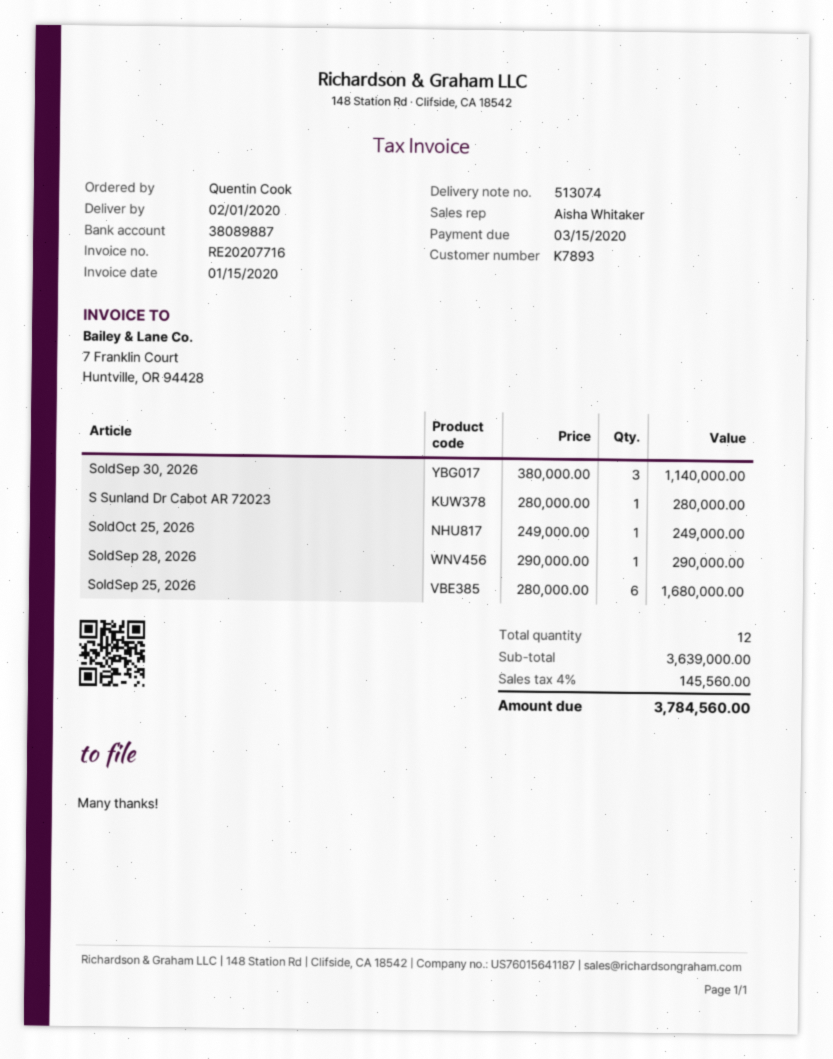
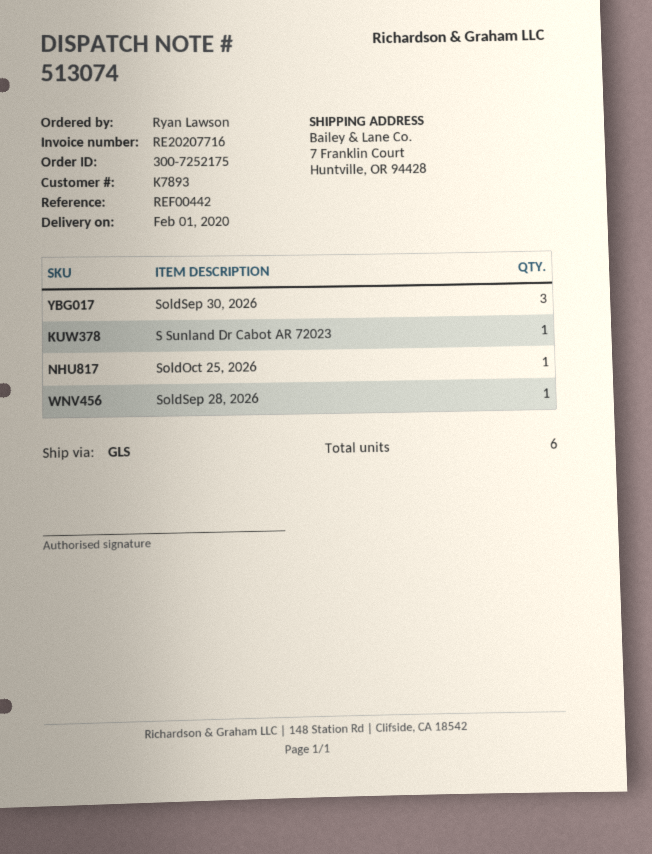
ordered by: Quentin Cook -> Ryan Lawson
SoldSep 25, 2026: 6 -> none
total quantity: 12 -> 6

